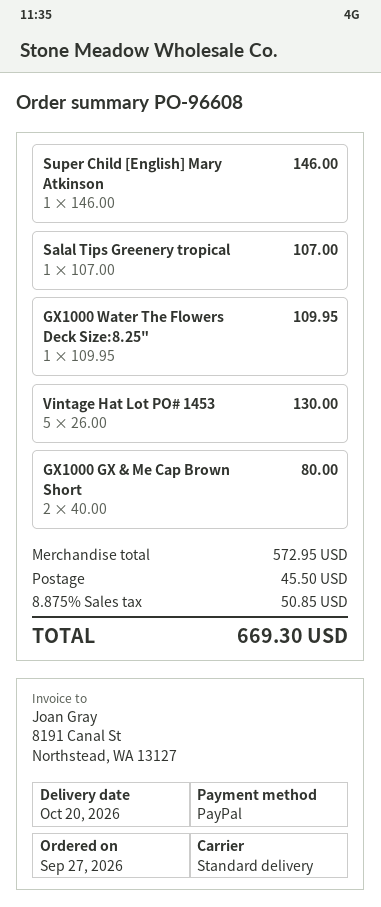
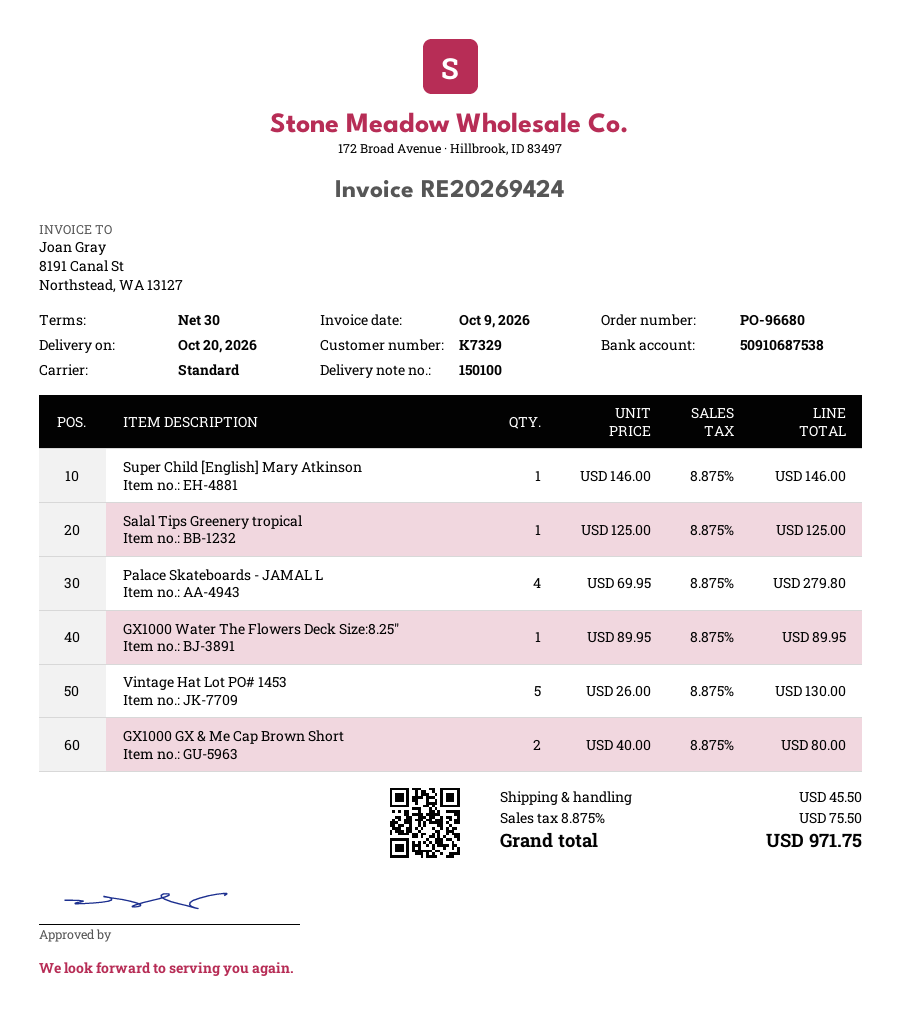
order number: PO-96608 -> PO-96680
Salal Tips Greenery tropical: 1 x 107.00 = 107.00 -> 1 x 125.00 = 125.00
GX1000 Water The Flowers Deck Size:8.25": 1 x 109.95 = 109.95 -> 1 x 89.95 = 89.95
Palace Skateboards - JAMAL L: none -> 4 x 69.95 = 279.80
tax: 8.875% = 50.85 -> 8.875% = 75.50
total: 669.30 -> 971.75

